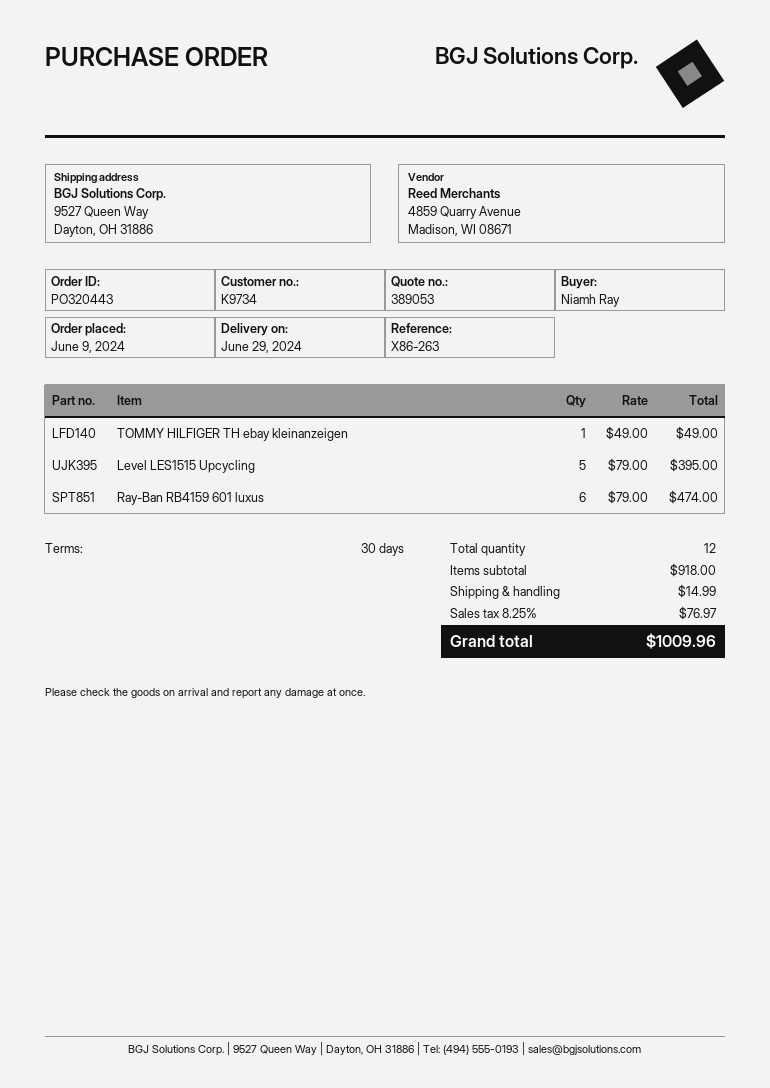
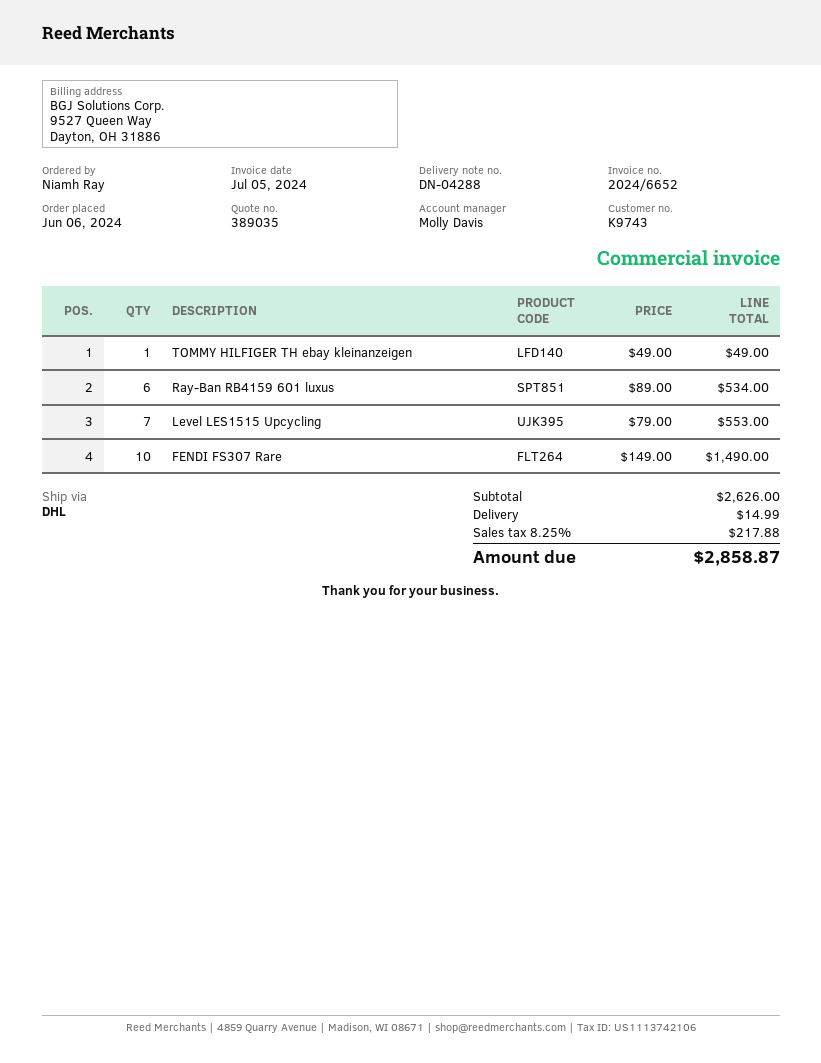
quote number: 389053 -> 389035
order date: 2024-06-09 -> 2024-06-06
customer number: K9734 -> K9743
Level LES1515 Upcycling: 5 x 79.00 = 395.00 -> 7 x 79.00 = 553.00
Ray-Ban RB4159 601 luxus: 6 x 79.00 = 474.00 -> 6 x 89.00 = 534.00
FENDI FS307 Rare: none -> 10 x 149.00 = 1490.00
subtotal: 918.00 -> 2626.00
tax: 8.25% = 76.97 -> 8.25% = 217.88
total: 1009.96 -> 2858.87

